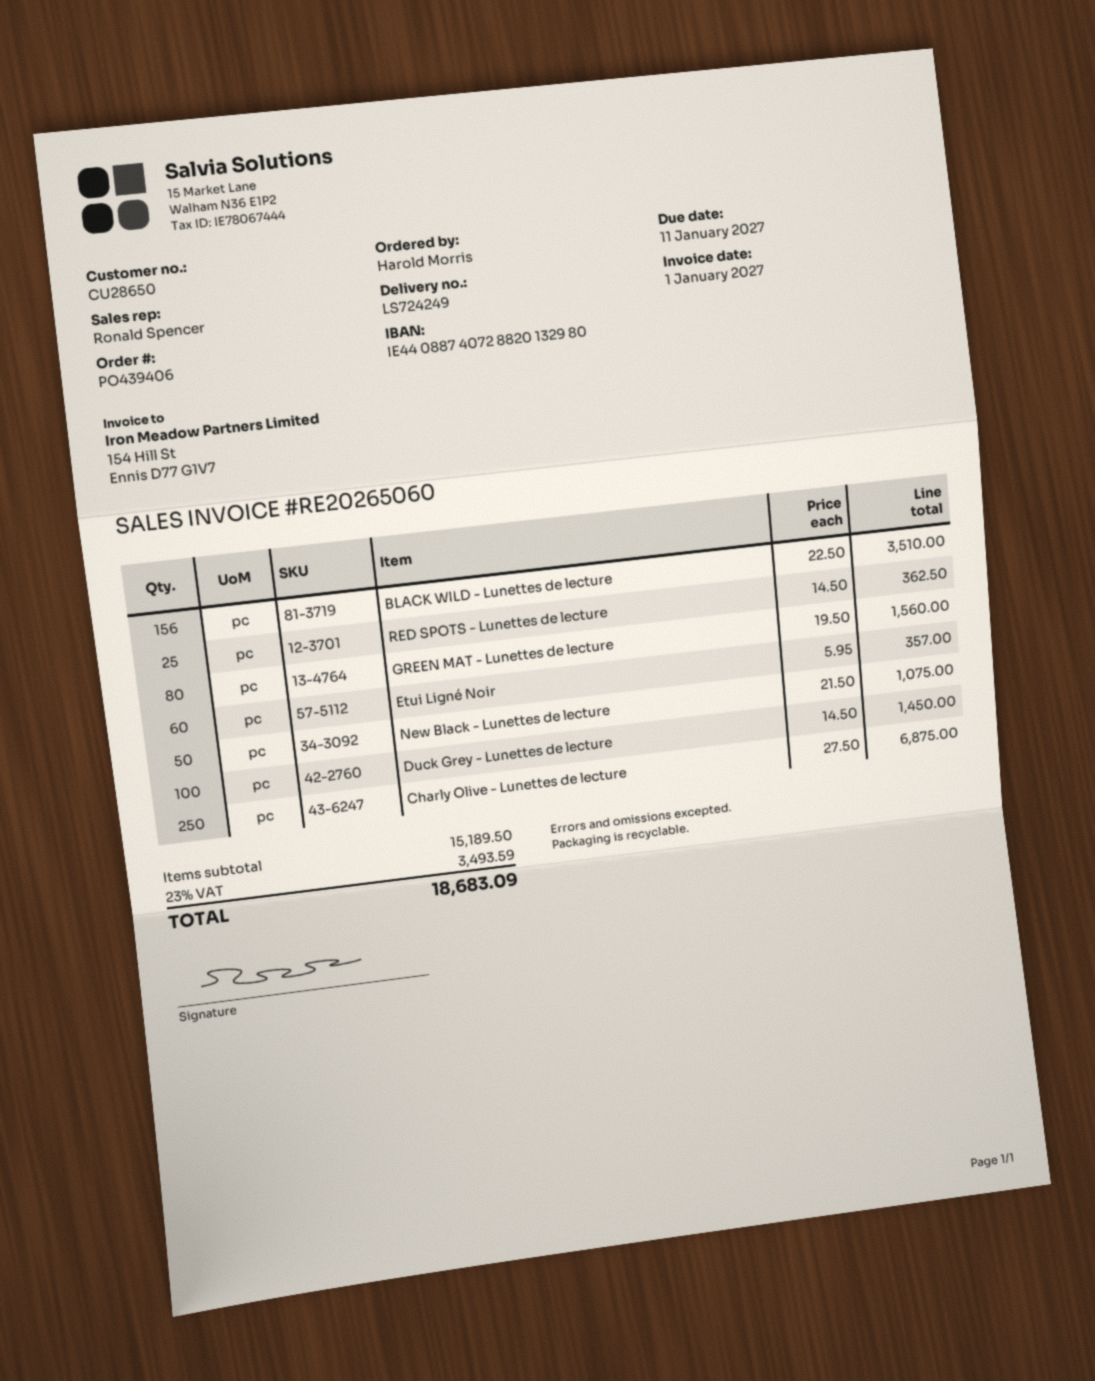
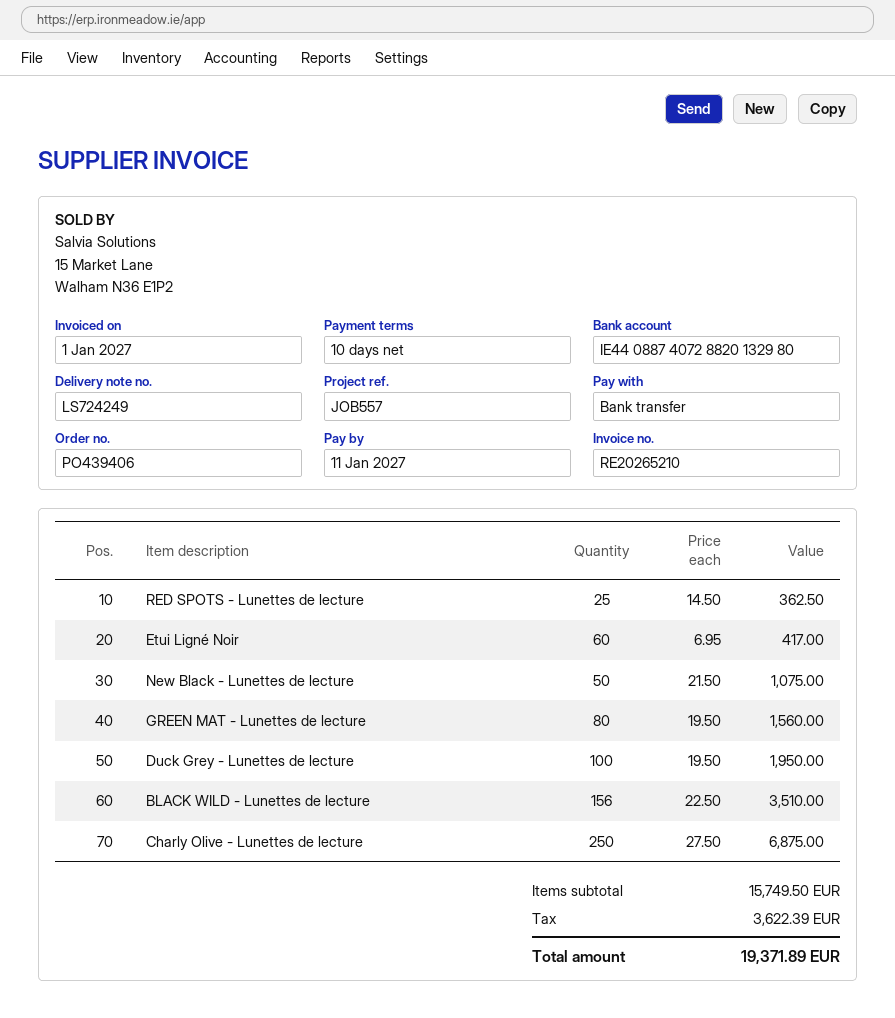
invoice number: RE20265060 -> RE20265210
Etui Ligné Noir: 60 x 5.95 = 357.00 -> 60 x 6.95 = 417.00
Duck Grey - Lunettes de lecture: 100 x 14.50 = 1450.00 -> 100 x 19.50 = 1950.00
subtotal: 15189.50 -> 15749.50
tax: 3493.59 -> 3622.39
total: 18683.09 -> 19371.89

